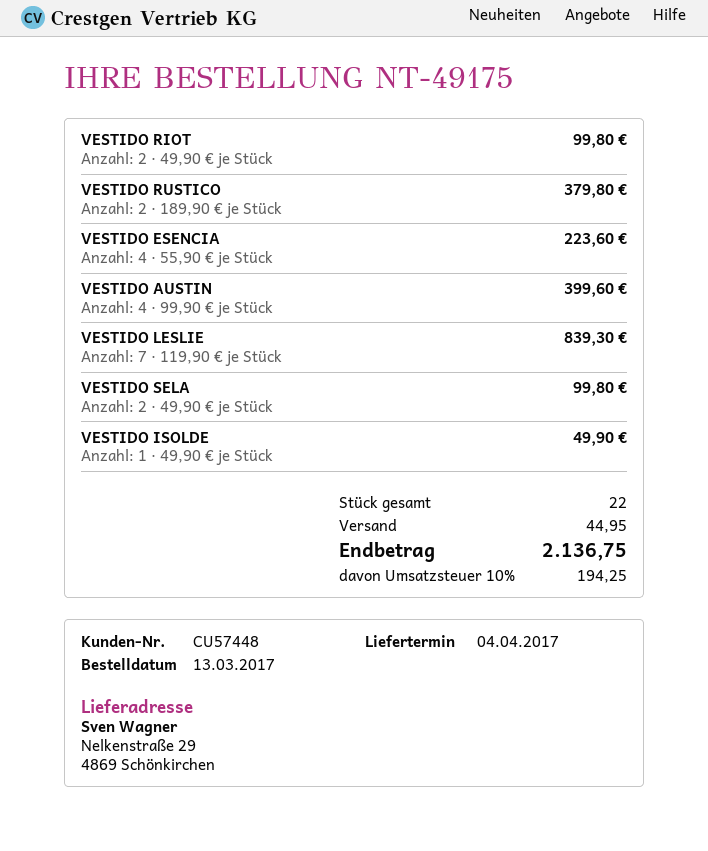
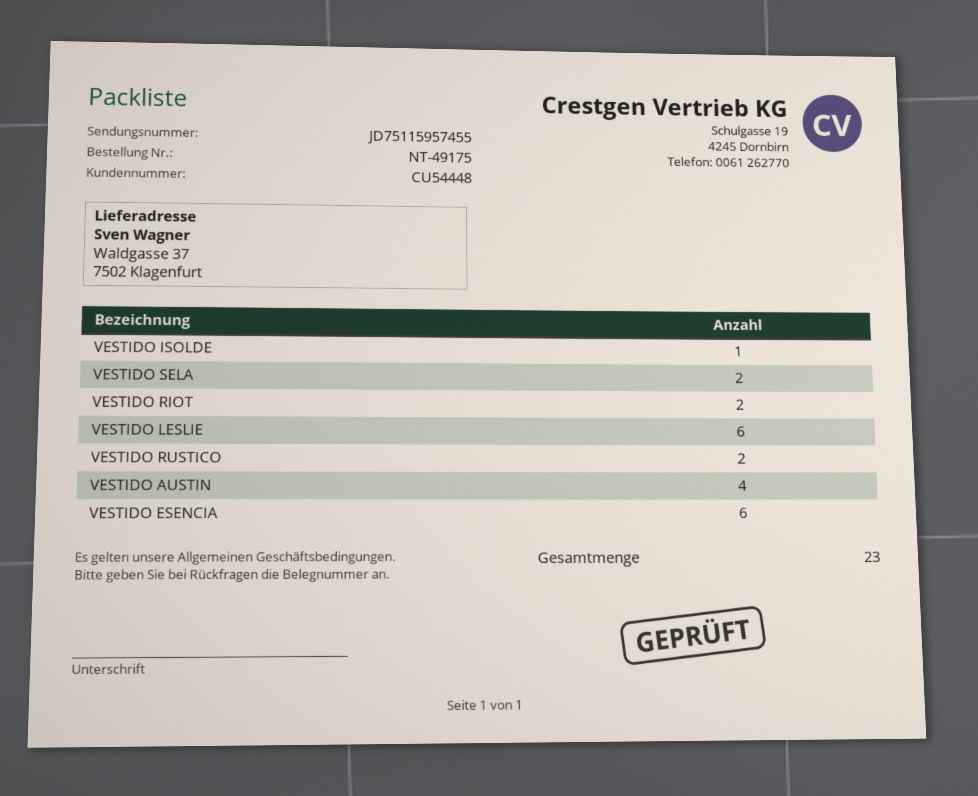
customer number: CU57448 -> CU54448
ship to: Nelkenstraße 29, 4869 Schönkirchen -> Waldgasse 37, 7502 Klagenfurt
VESTIDO ESENCIA: 4 -> 6
VESTIDO LESLIE: 7 -> 6
total quantity: 22 -> 23

